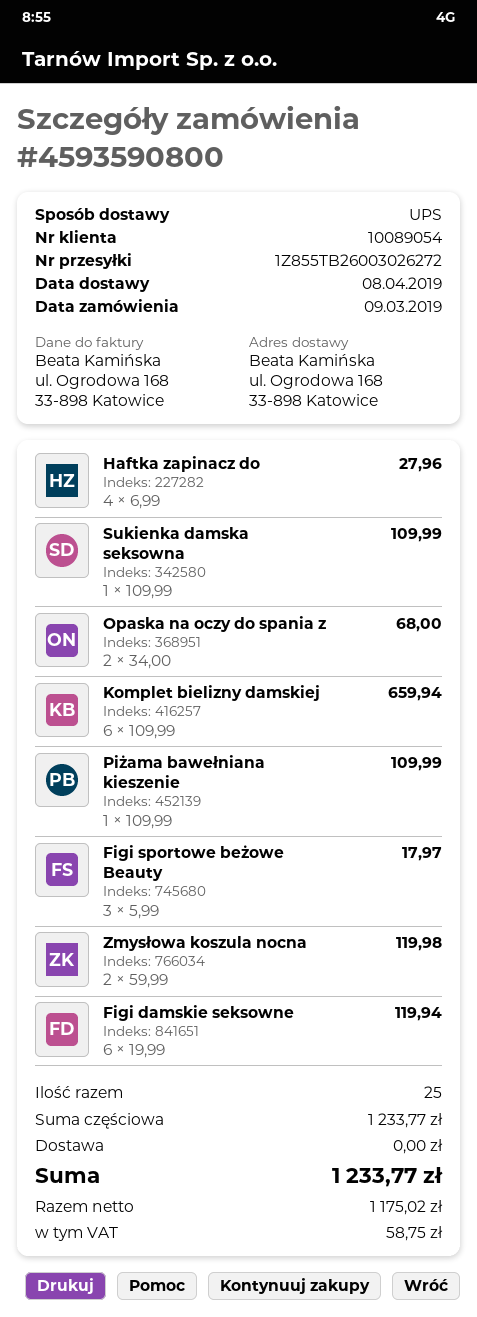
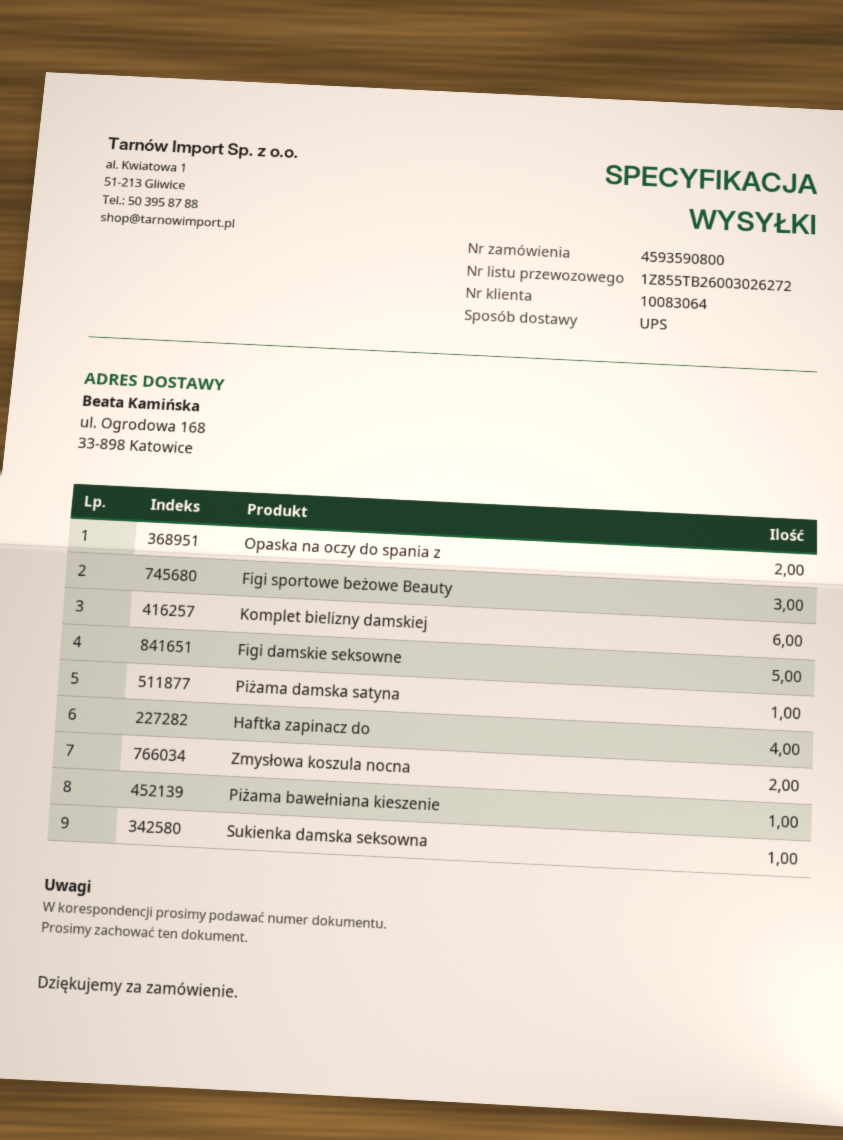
customer number: 10089054 -> 10083064
Figi damskie seksowne: 6 -> 5
Piżama damska satyna: none -> 1

